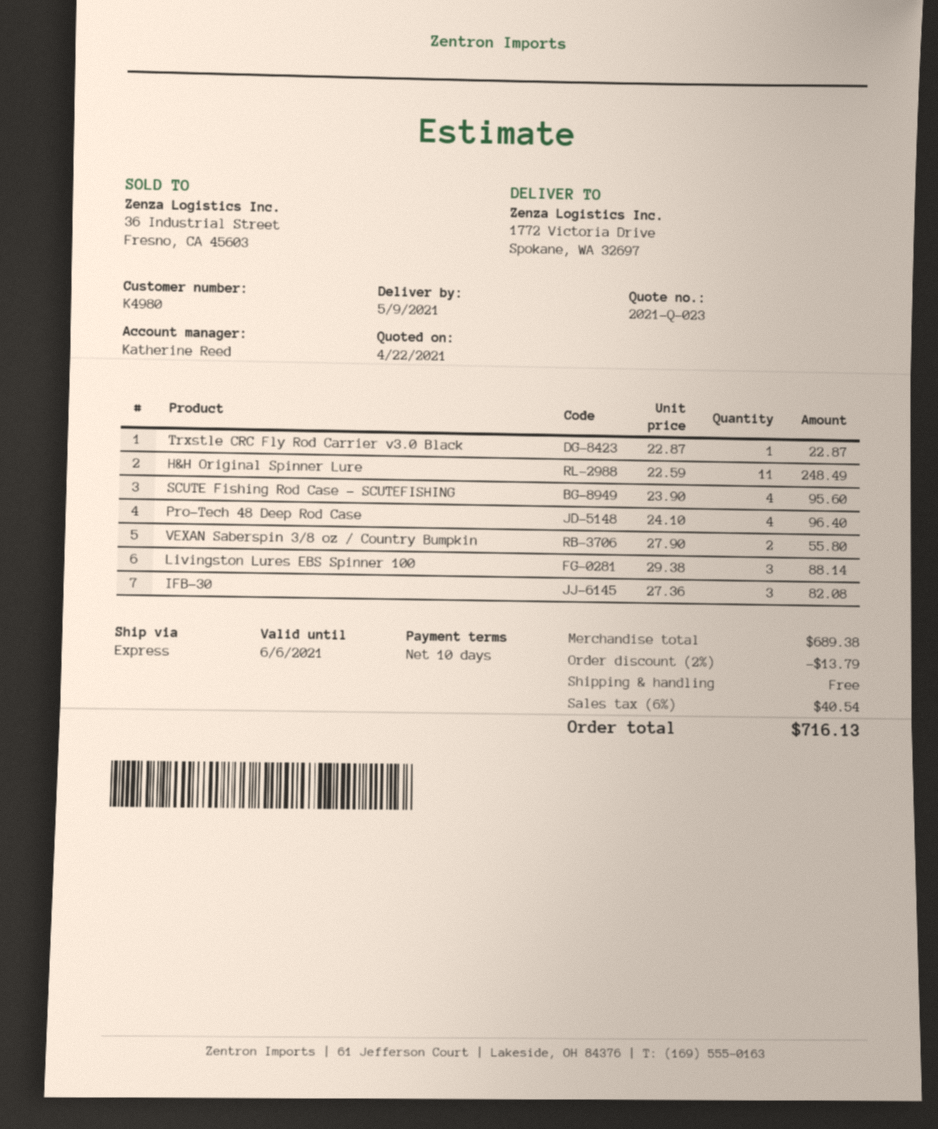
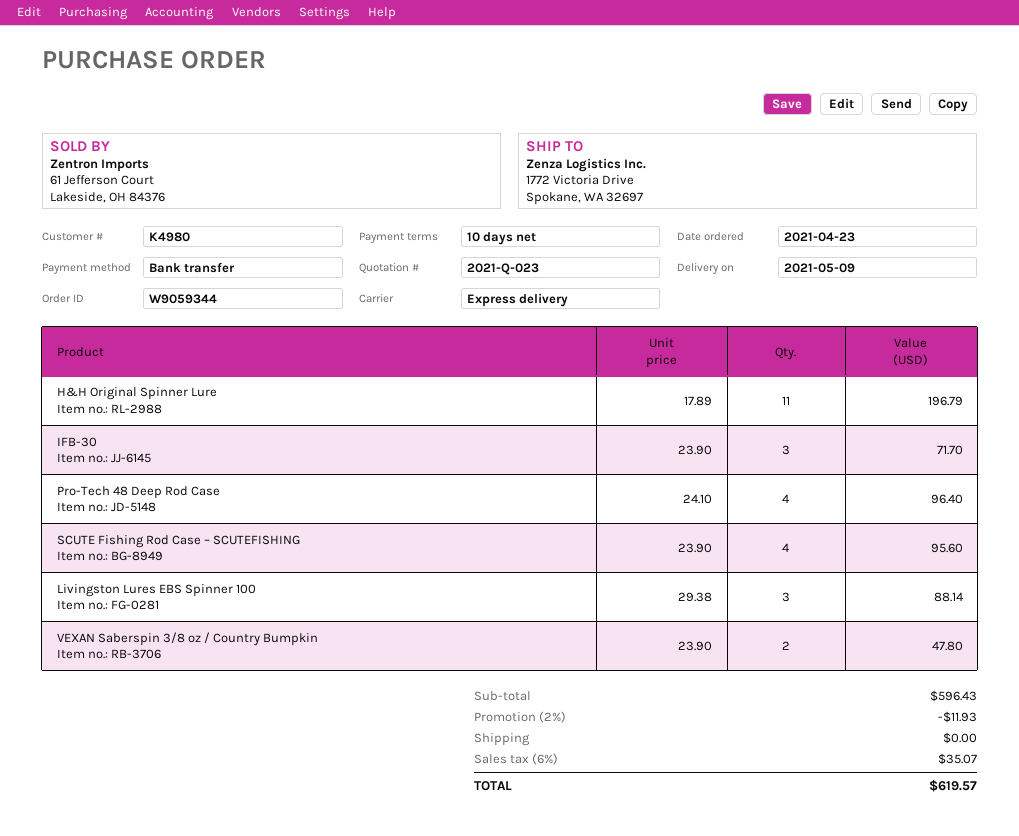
Trxstle CRC Fly Rod Carrier v3.0 Black: 1 x 22.87 = 22.87 -> none
H&H Original Spinner Lure: 11 x 22.59 = 248.49 -> 11 x 17.89 = 196.79
VEXAN Saberspin 3/8 oz / Country Bumpkin: 2 x 27.90 = 55.80 -> 2 x 23.90 = 47.80
IFB-30: 3 x 27.36 = 82.08 -> 3 x 23.90 = 71.70
subtotal: 689.38 -> 596.43
discount: 2% = 13.79 -> 2% = 11.93
tax: 6% = 40.54 -> 6% = 35.07
total: 716.13 -> 619.57

